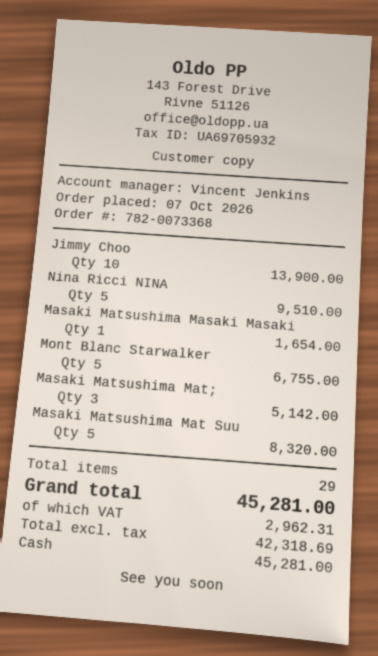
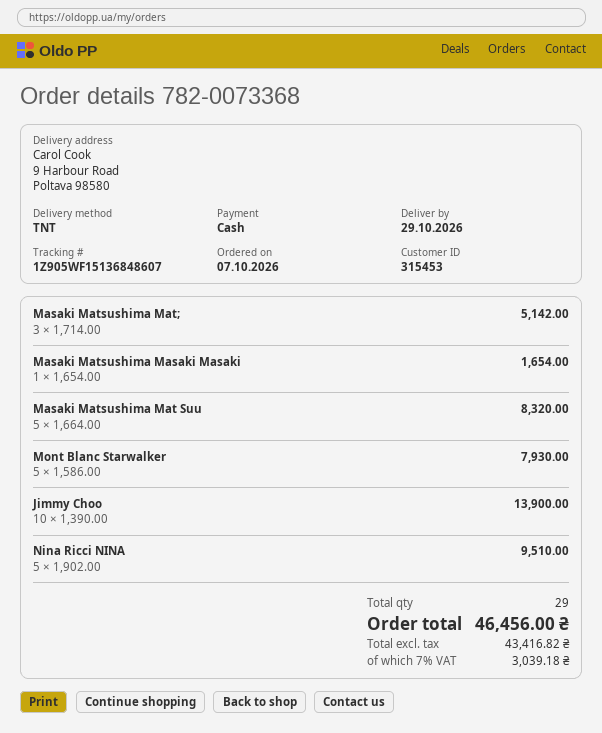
Mont Blanc Starwalker: 5 for 6755.00 -> 5 for 7930.00
net: 42318.69 -> 43416.82
tax: 2962.31 -> 3039.18
total: 45281.00 -> 46456.00

